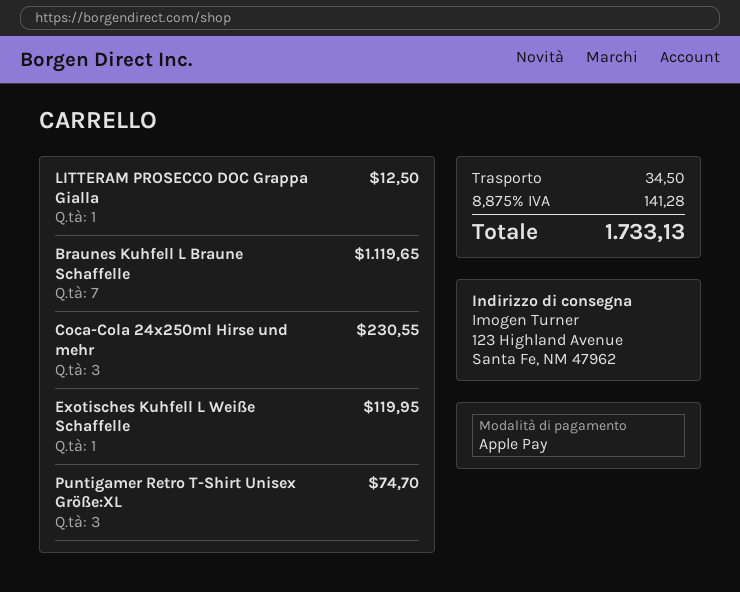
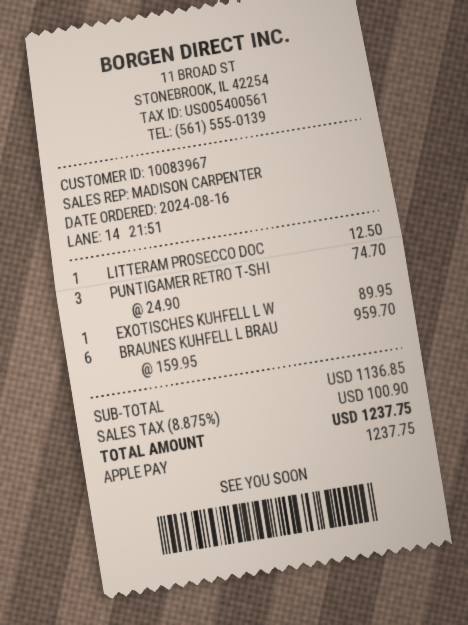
Braunes Kuhfell L Braune Schaffelle: 7 for 1119.65 -> 6 for 959.70
Coca-Cola 24x250ml Hirse und mehr: 3 for 230.55 -> none
Exotisches Kuhfell L Weiße Schaffelle: 1 for 119.95 -> 1 for 89.95
shipping: 34.50 -> none
tax: 8.875% = 141.28 -> 8.875% = 100.90
total: 1733.13 -> 1237.75

